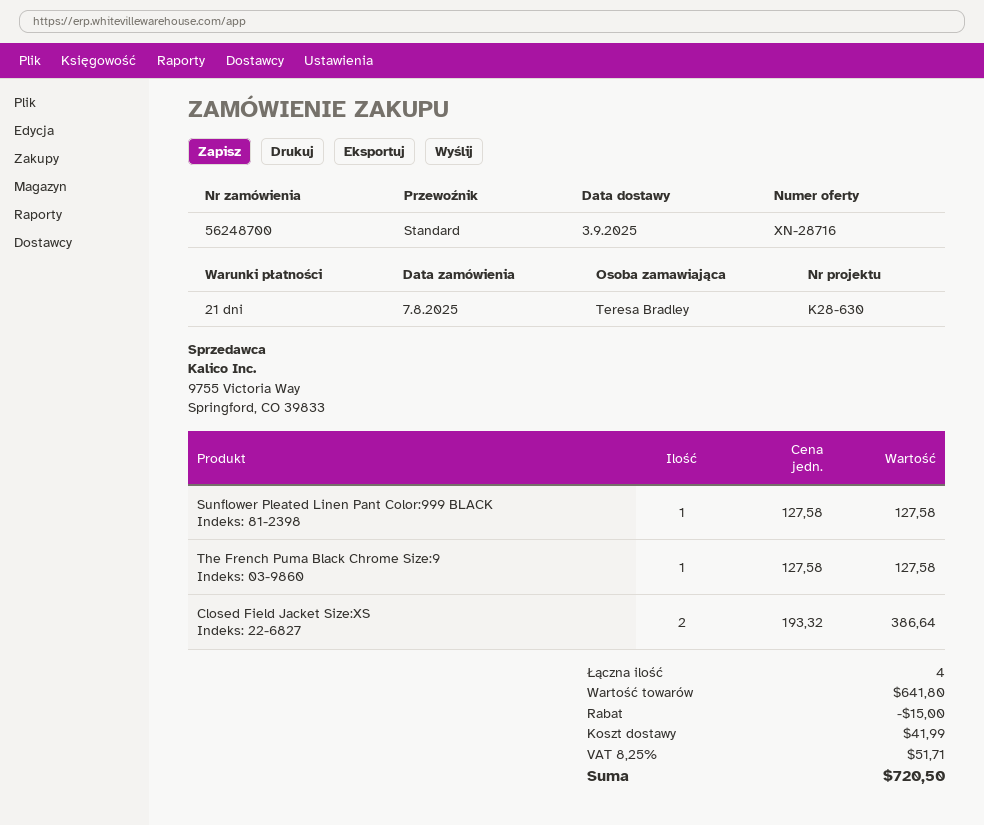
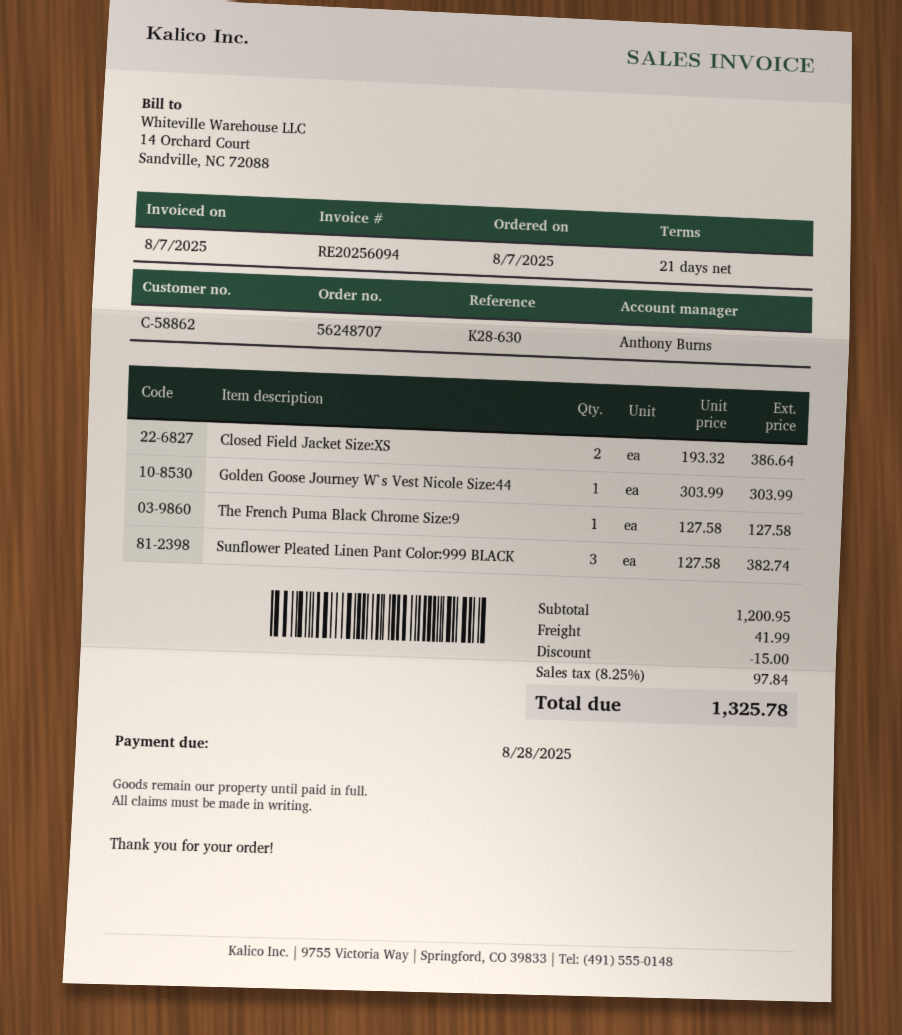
order number: 56248700 -> 56248707
Sunflower Pleated Linen Pant Color:999 BLACK: 1 x 127.58 = 127.58 -> 3 x 127.58 = 382.74
Golden Goose Journey W`s Vest Nicole Size:44: none -> 1 x 303.99 = 303.99
subtotal: 641.80 -> 1200.95
tax: 8.25% = 51.71 -> 8.25% = 97.84
total: 720.50 -> 1325.78

